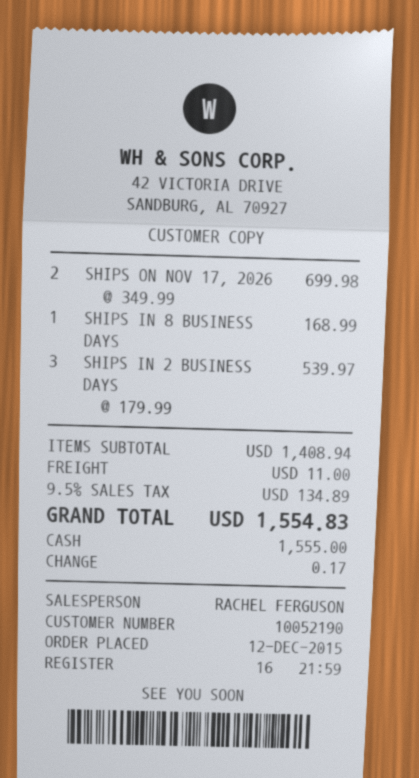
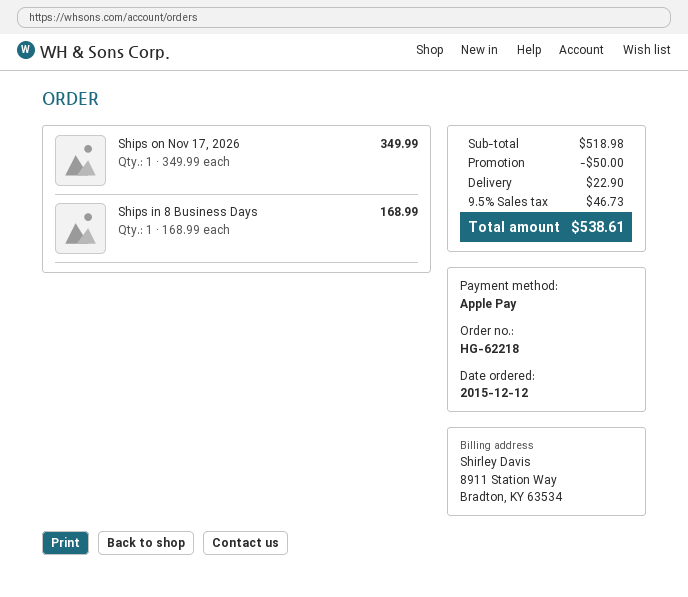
payment method: cash -> Apple Pay
SHIPS ON NOV 17, 2026: 2 x 349.99 = 699.98 -> 1 x 349.99 = 349.99
SHIPS IN 2 BUSINESS DAYS: 3 x 179.99 = 539.97 -> none
subtotal: 1408.94 -> 518.98
discount: none -> 50.00
shipping: 11.00 -> 22.90
tax: 9.5% = 134.89 -> 9.5% = 46.73
total: 1554.83 -> 538.61

